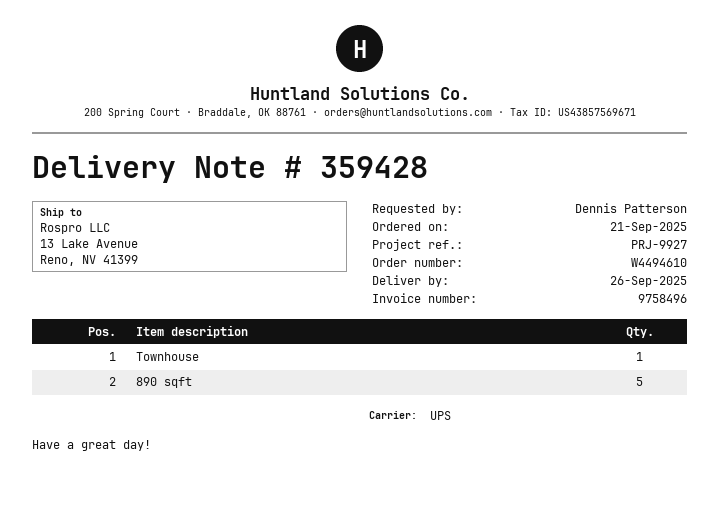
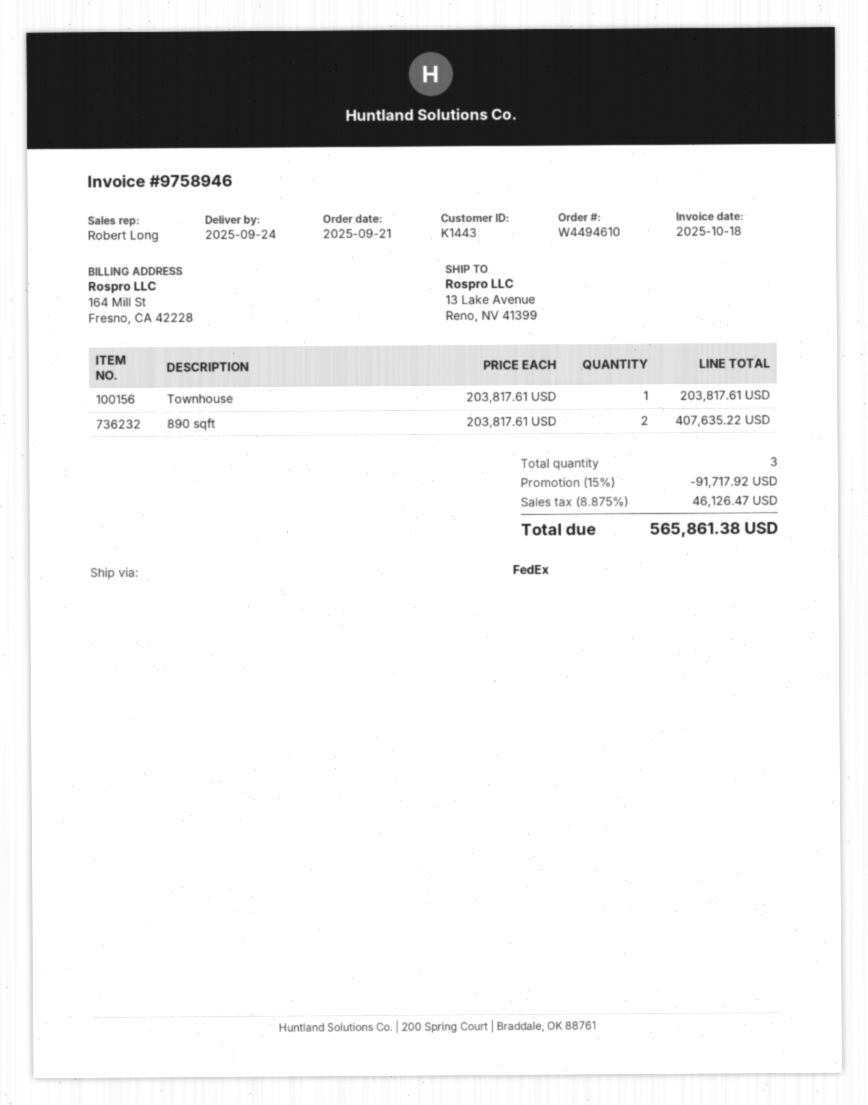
delivery date: 2025-09-26 -> 2025-09-24
invoice number: 9758496 -> 9758946
shipping method: UPS -> FedEx
890 sqft: 5 -> 2

